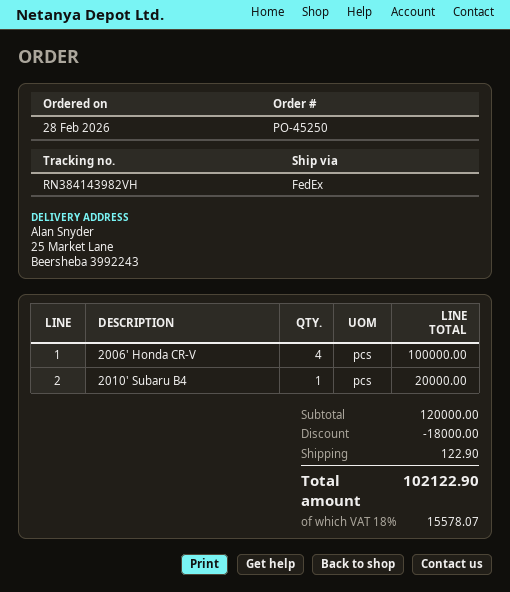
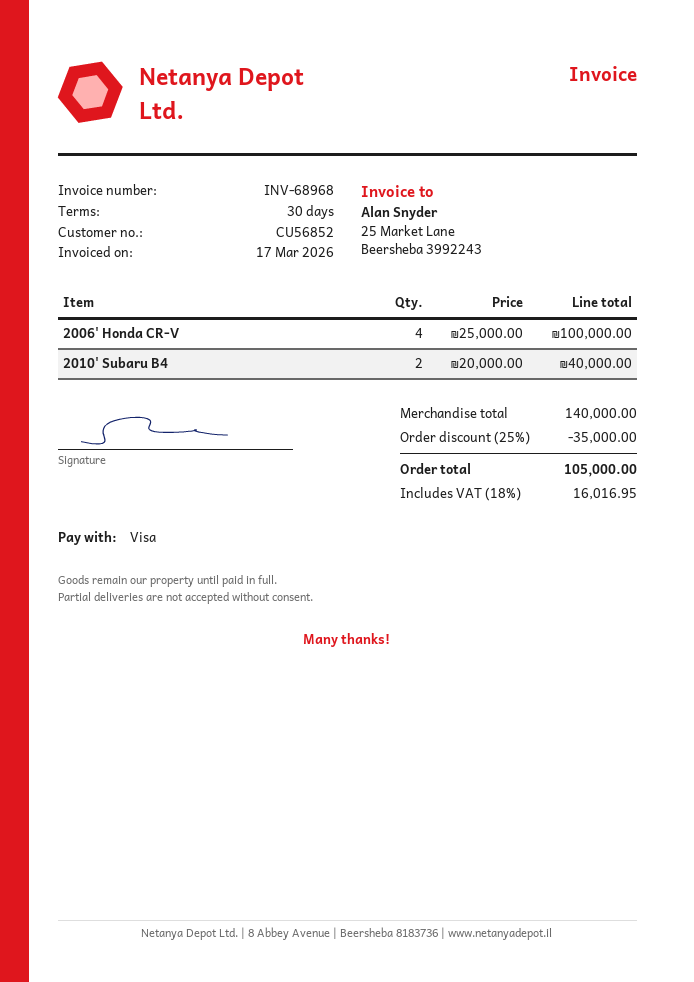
2010' Subaru B4: 1 for 20000.00 -> 2 for 40000.00
subtotal: 120000.00 -> 140000.00
discount: 18000.00 -> 35000.00
shipping: 122.90 -> none
tax: 18% = 15578.07 -> 18% = 16016.95
total: 102122.90 -> 105000.00

